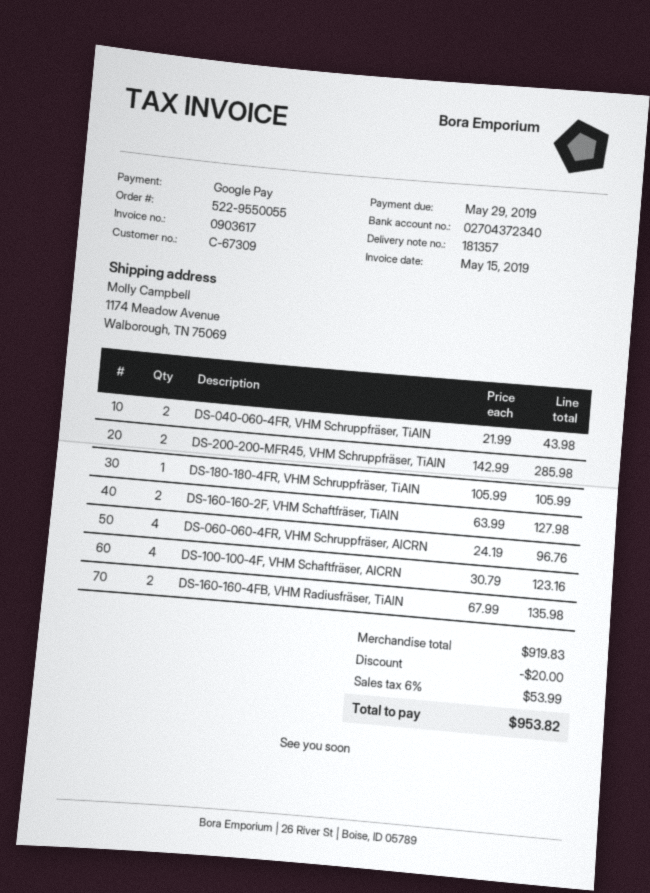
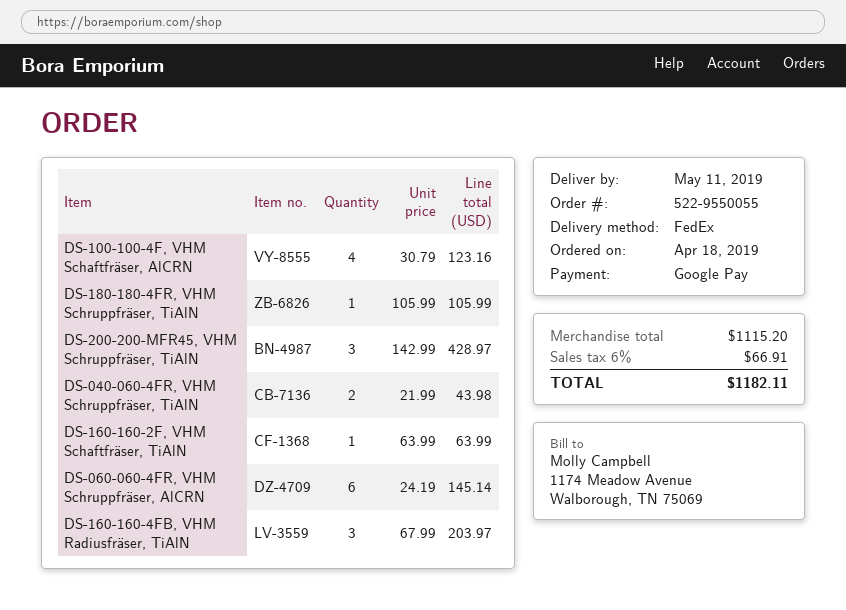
DS-200-200-MFR45, VHM Schruppfräser, TiAlN: 2 x 142.99 = 285.98 -> 3 x 142.99 = 428.97
DS-160-160-2F, VHM Schaftfräser, TiAlN: 2 x 63.99 = 127.98 -> 1 x 63.99 = 63.99
DS-060-060-4FR, VHM Schruppfräser, AlCRN: 4 x 24.19 = 96.76 -> 6 x 24.19 = 145.14
DS-160-160-4FB, VHM Radiusfräser, TiAlN: 2 x 67.99 = 135.98 -> 3 x 67.99 = 203.97
subtotal: 919.83 -> 1115.20
discount: 20.00 -> none
tax: 6% = 53.99 -> 6% = 66.91
total: 953.82 -> 1182.11

